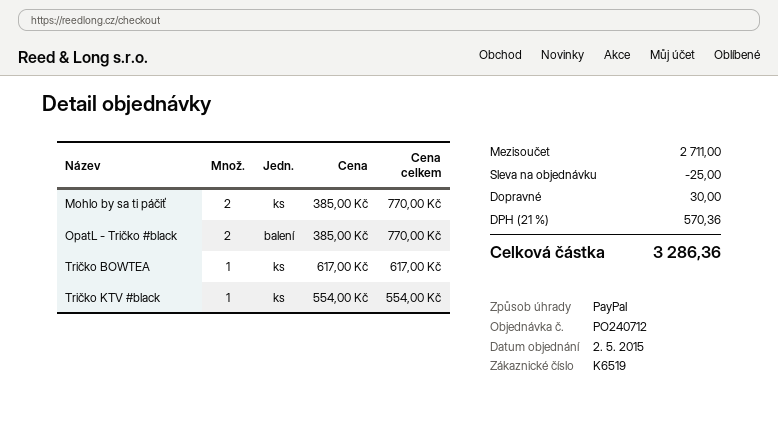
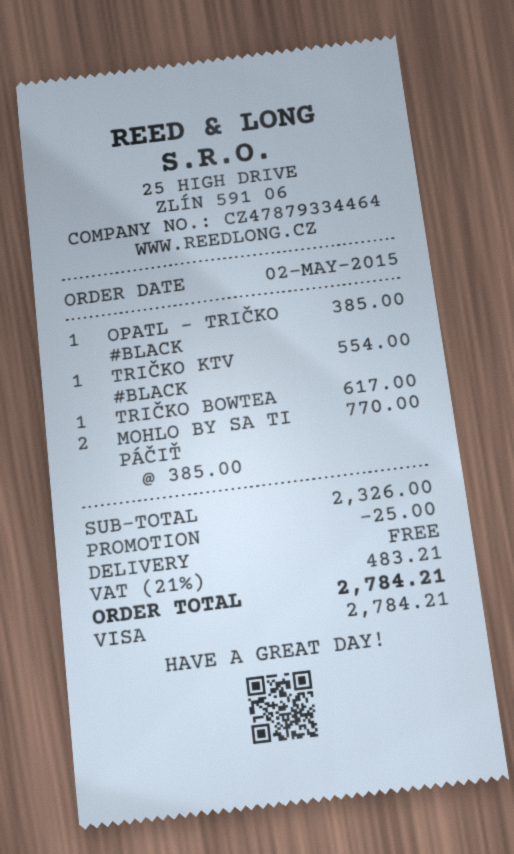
payment method: PayPal -> Visa
OpatL - Tričko #black: 2 x 385.00 = 770.00 -> 1 x 385.00 = 385.00
subtotal: 2711.00 -> 2326.00
shipping: 30.00 -> 0.00
tax: 21% = 570.36 -> 21% = 483.21
total: 3286.36 -> 2784.21

